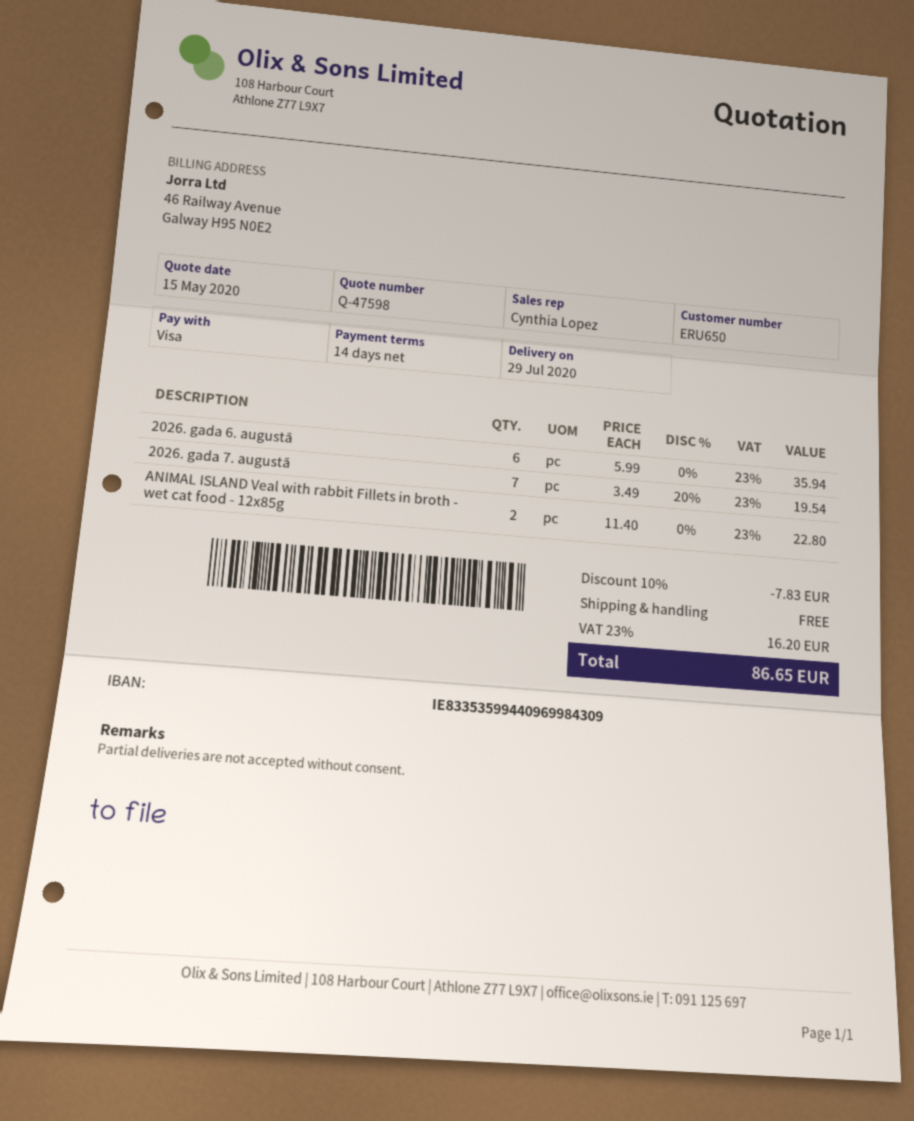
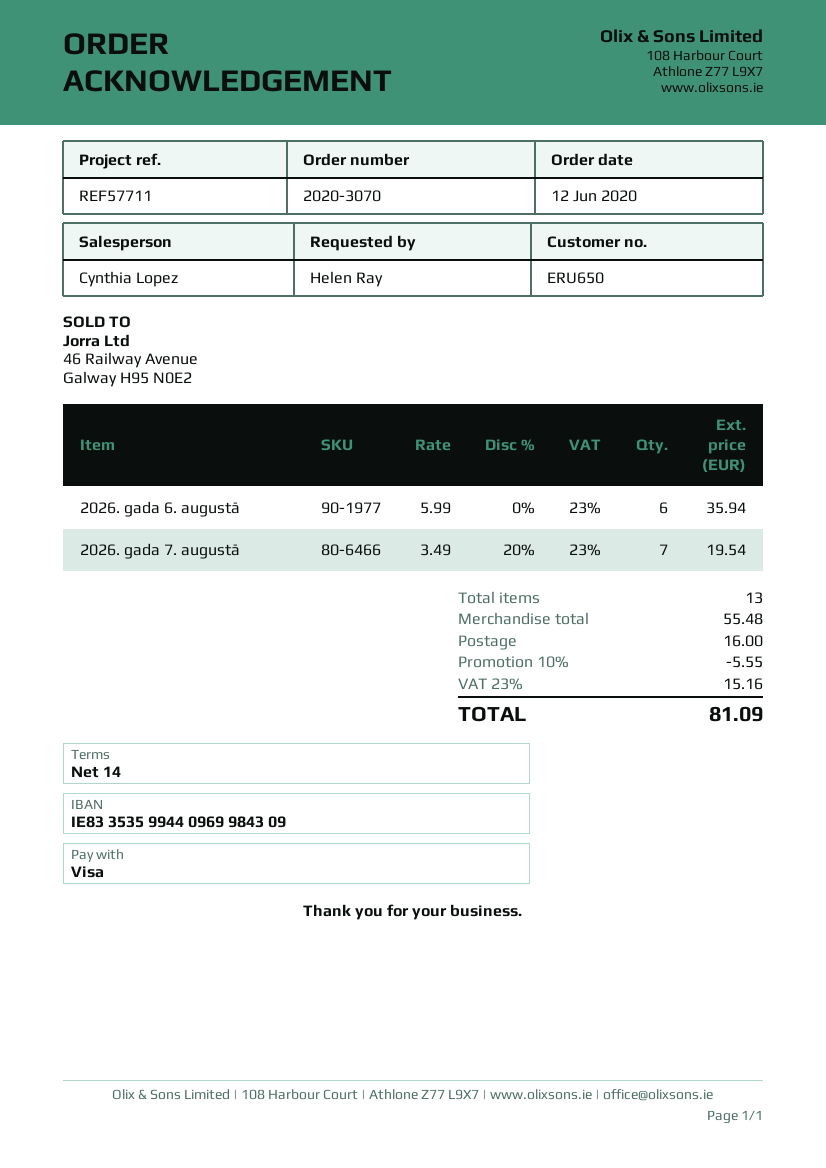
ANIMAL ISLAND Veal with rabbit Fillets in broth - wet cat food - 12x85g: 2 x 11.40 = 22.80 -> none
discount: 10% = 7.83 -> 10% = 5.55
shipping: 0.00 -> 16.00
tax: 23% = 16.20 -> 23% = 15.16
total: 86.65 -> 81.09

